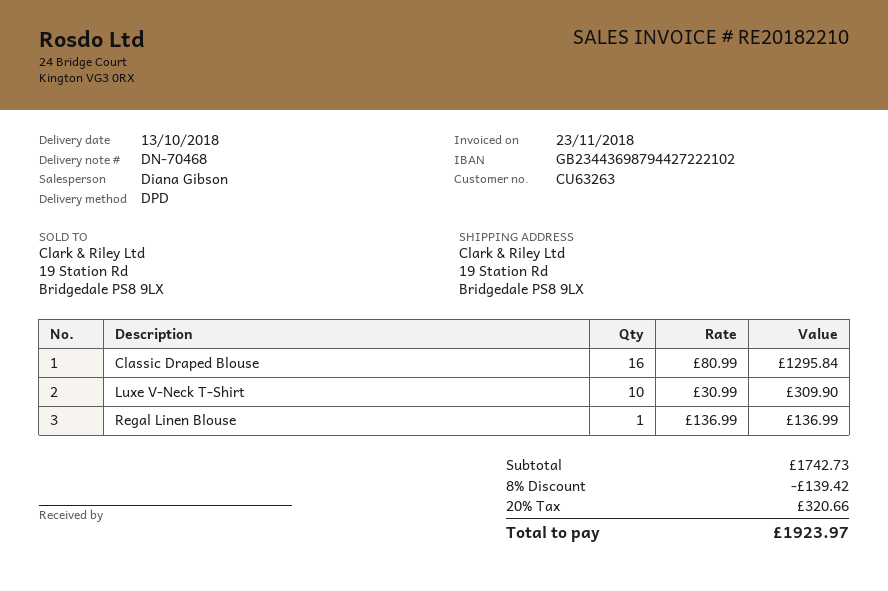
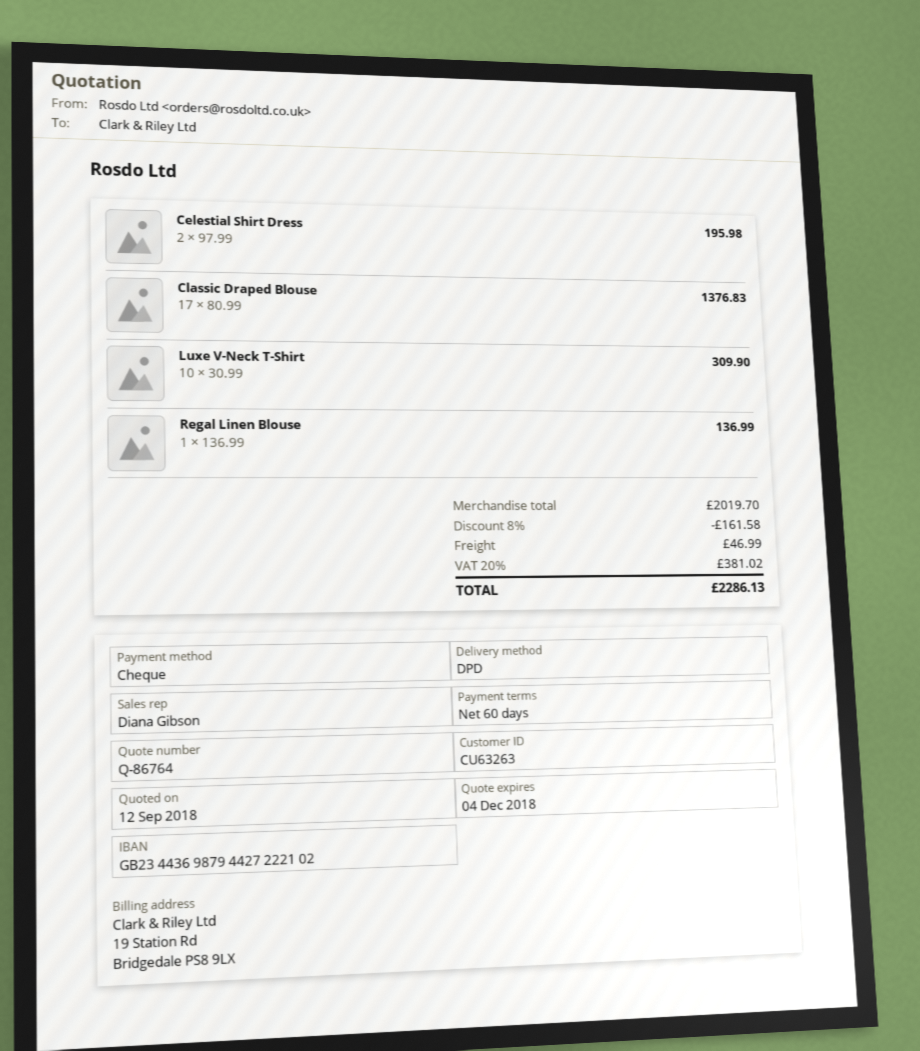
Classic Draped Blouse: 16 x 80.99 = 1295.84 -> 17 x 80.99 = 1376.83
Celestial Shirt Dress: none -> 2 x 97.99 = 195.98
subtotal: 1742.73 -> 2019.70
discount: 8% = 139.42 -> 8% = 161.58
shipping: none -> 46.99
tax: 20% = 320.66 -> 20% = 381.02
total: 1923.97 -> 2286.13

